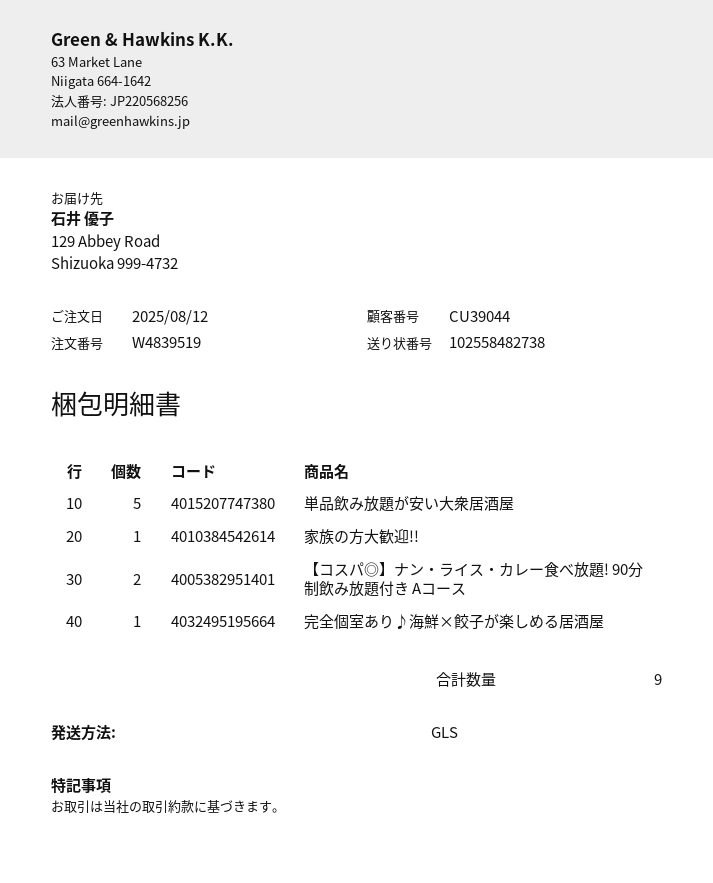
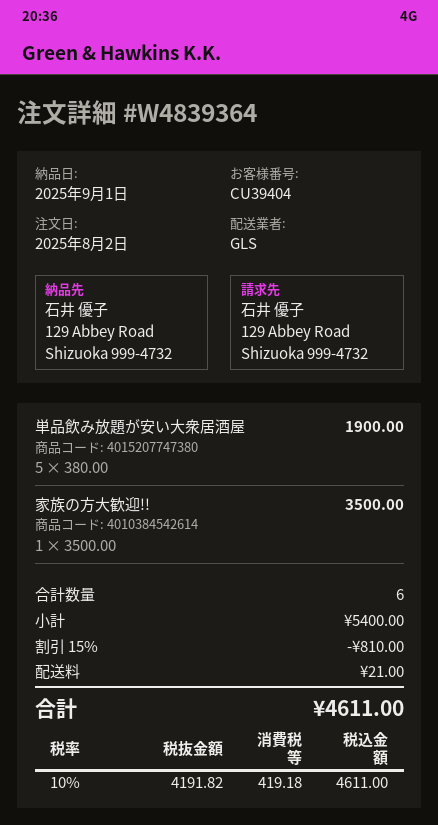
order number: W4839519 -> W4839364
order date: 2025-08-12 -> 2025-08-02
customer number: CU39044 -> CU39404
【コスパ◎】ナン・ライス・カレー食べ放題! 90分制飲み放題付き Aコース: 2 -> none
完全個室あり♪海鮮×餃子が楽しめる居酒屋: 1 -> none
total quantity: 9 -> 6

